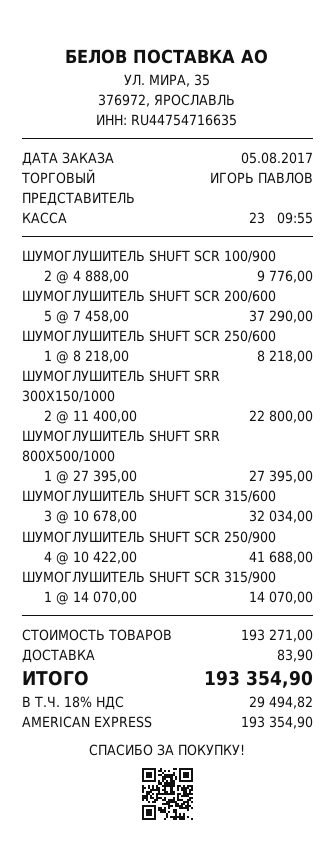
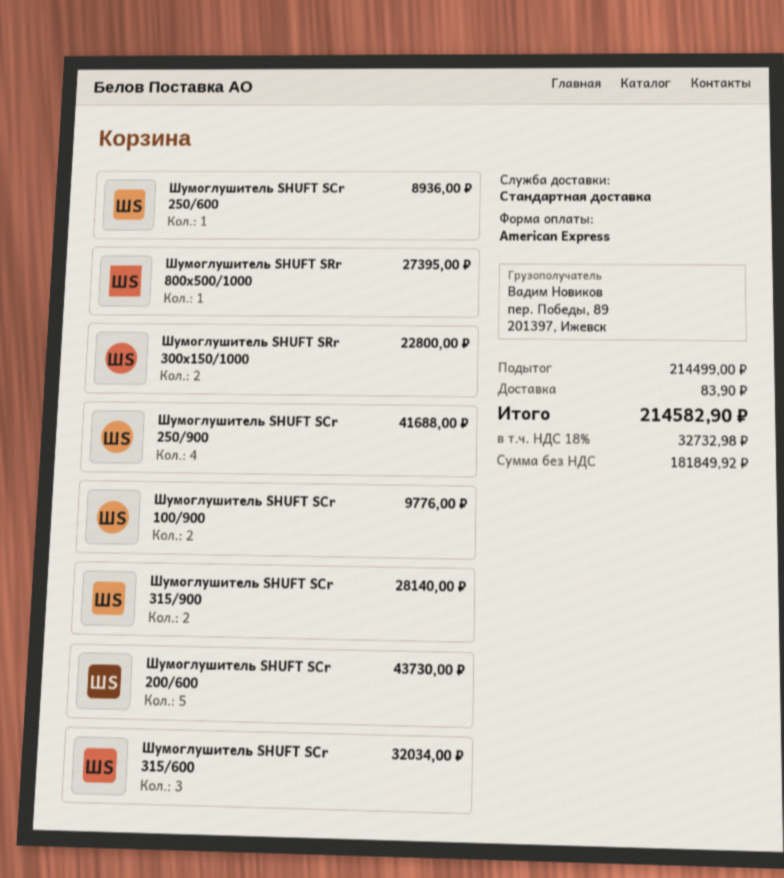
ШУМОГЛУШИТЕЛЬ SHUFT SCR 200/600: 5 for 37290.00 -> 5 for 43730.00
ШУМОГЛУШИТЕЛЬ SHUFT SCR 250/600: 1 for 8218.00 -> 1 for 8936.00
ШУМОГЛУШИТЕЛЬ SHUFT SCR 315/900: 1 for 14070.00 -> 2 for 28140.00
subtotal: 193271.00 -> 214499.00
tax: 18% = 29494.82 -> 18% = 32732.98
total: 193354.90 -> 214582.90

